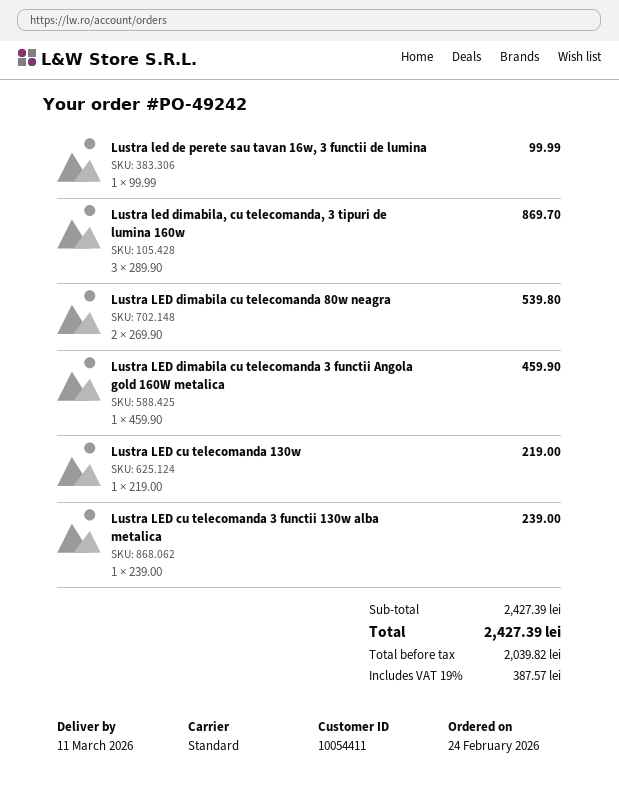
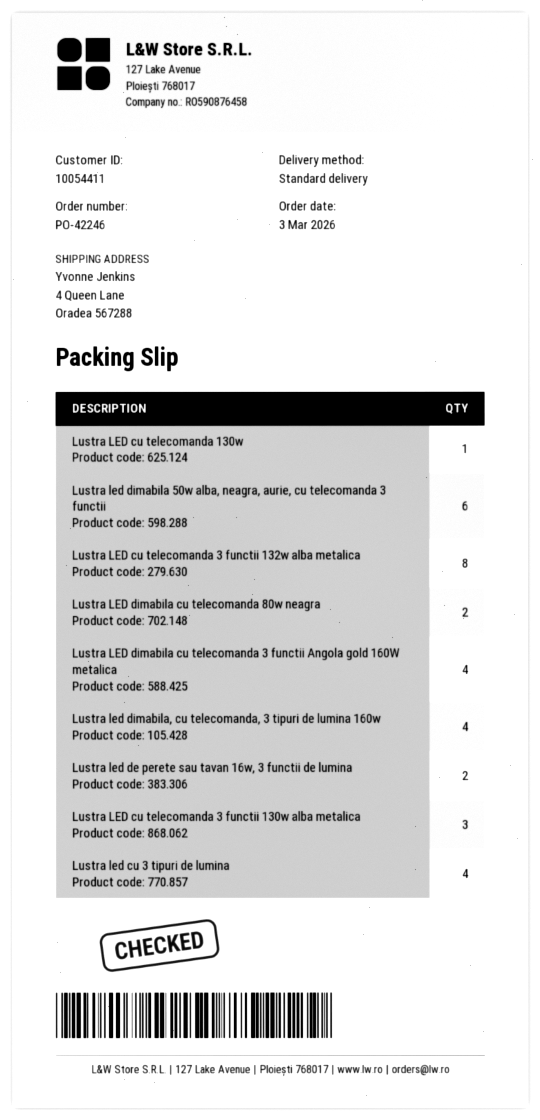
order number: PO-49242 -> PO-42246
order date: 2026-02-24 -> 2026-03-03
Lustra led de perete sau tavan 16w, 3 functii de lumina: 1 -> 2
Lustra led dimabila, cu telecomanda, 3 tipuri de lumina 160w: 3 -> 4
Lustra LED dimabila cu telecomanda 3 functii Angola gold 160W metalica: 1 -> 4
Lustra LED cu telecomanda 3 functii 130w alba metalica: 1 -> 3
Lustra led dimabila 50w alba, neagra, aurie, cu telecomanda 3 functii: none -> 6
Lustra LED cu telecomanda 3 functii 132w alba metalica: none -> 8
Lustra led cu 3 tipuri de lumina: none -> 4

